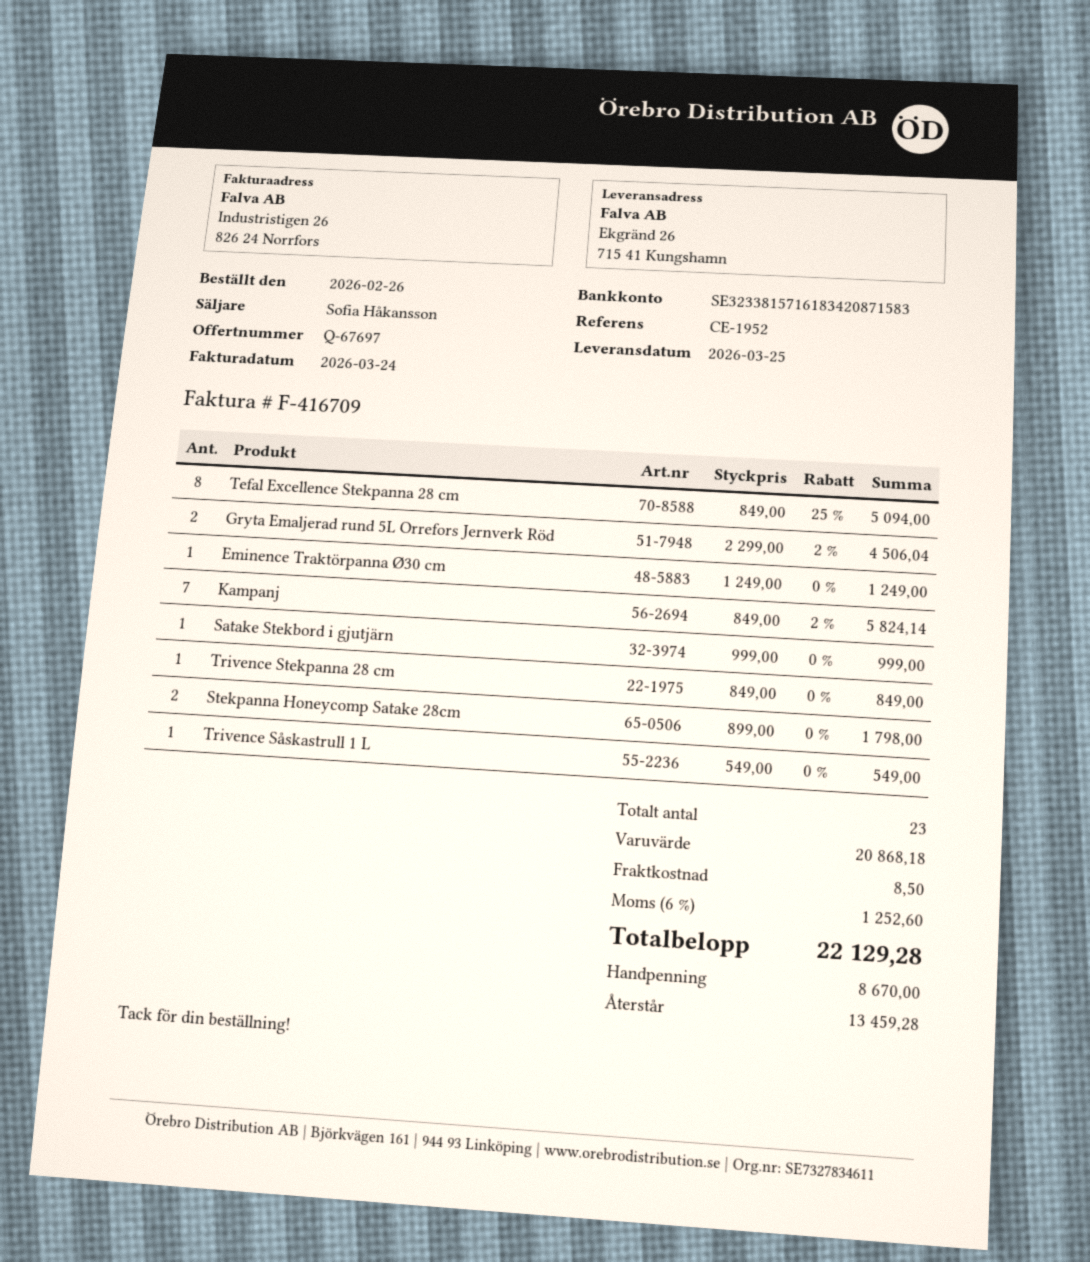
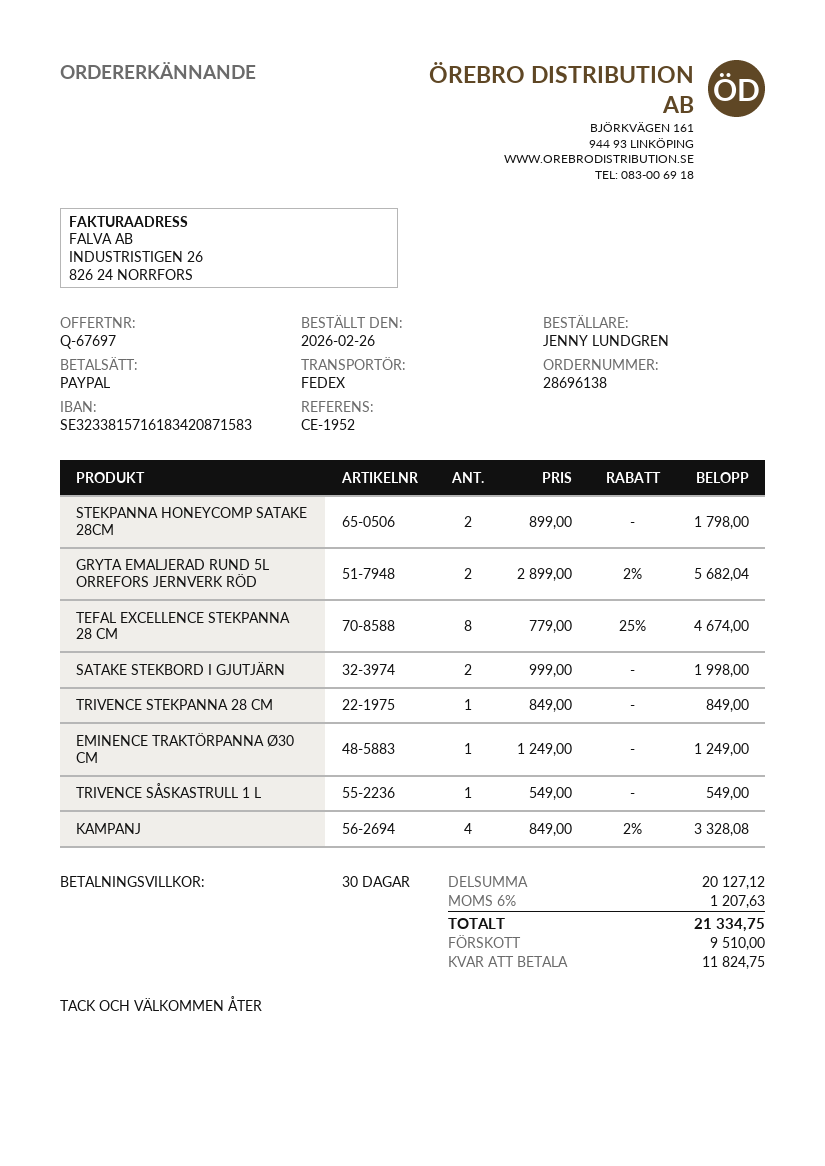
Tefal Excellence Stekpanna 28 cm: 8 x 849.00 - 25% = 5094.00 -> 8 x 779.00 - 25% = 4674.00
Gryta Emaljerad rund 5L Orrefors Jernverk Röd: 2 x 2299.00 - 2% = 4506.04 -> 2 x 2899.00 - 2% = 5682.04
Kampanj: 7 x 849.00 - 2% = 5824.14 -> 4 x 849.00 - 2% = 3328.08
Satake Stekbord i gjutjärn: 1 x 999.00 = 999.00 -> 2 x 999.00 = 1998.00
subtotal: 20868.18 -> 20127.12
shipping: 8.50 -> none
tax: 6% = 1252.60 -> 6% = 1207.63
total: 22129.28 -> 21334.75
deposit: 8670.00 -> 9510.00
balance: 13459.28 -> 11824.75

